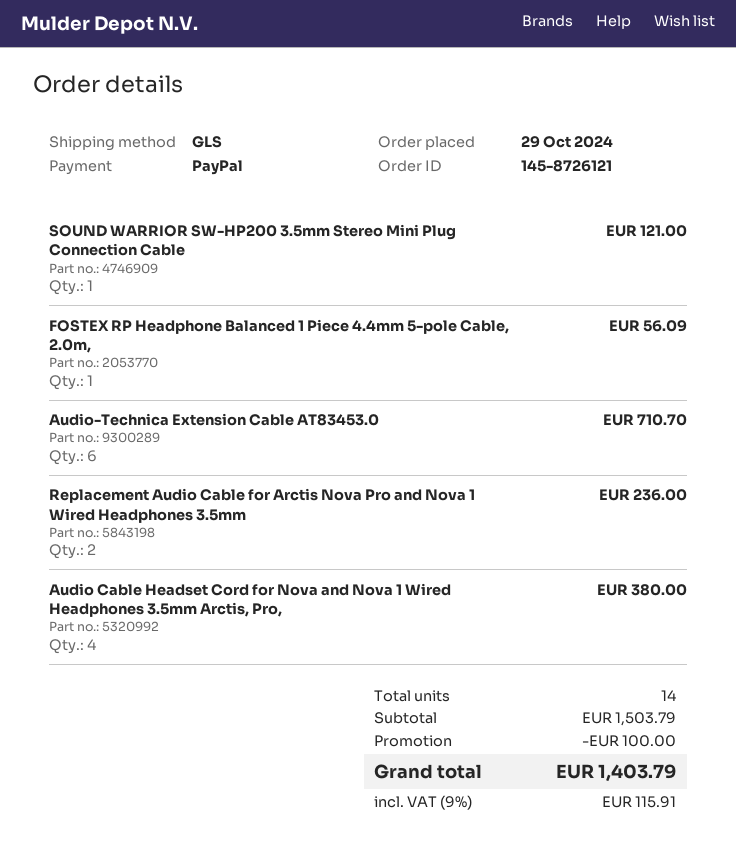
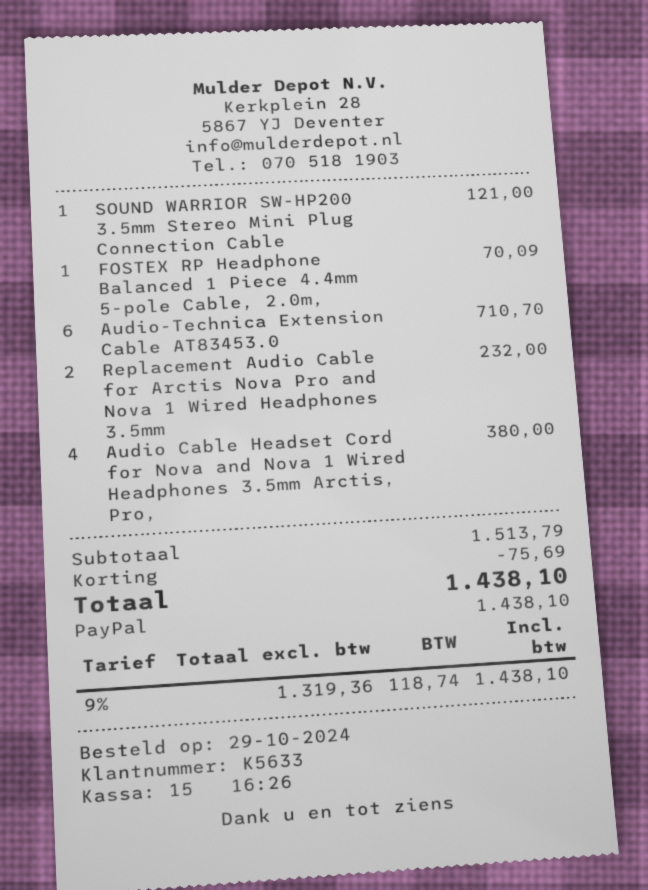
FOSTEX RP Headphone Balanced 1 Piece 4.4mm 5-pole Cable, 2.0m,: 1 for 56.09 -> 1 for 70.09
Replacement Audio Cable for Arctis Nova Pro and Nova 1 Wired Headphones 3.5mm: 2 for 236.00 -> 2 for 232.00
subtotal: 1503.79 -> 1513.79
discount: 100.00 -> 75.69
tax: 9% = 115.91 -> 9% = 118.74
total: 1403.79 -> 1438.10

